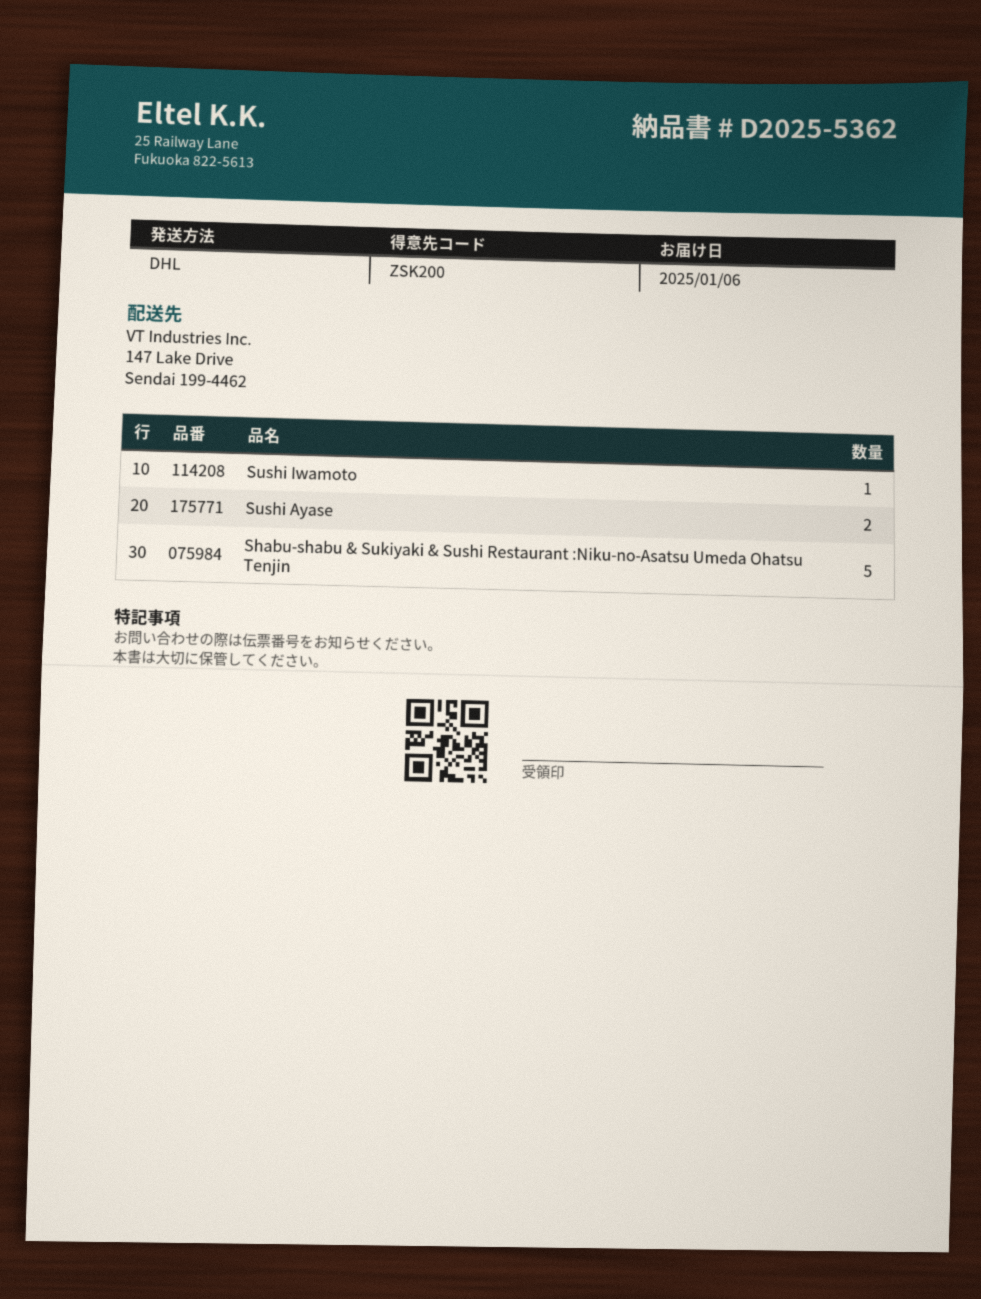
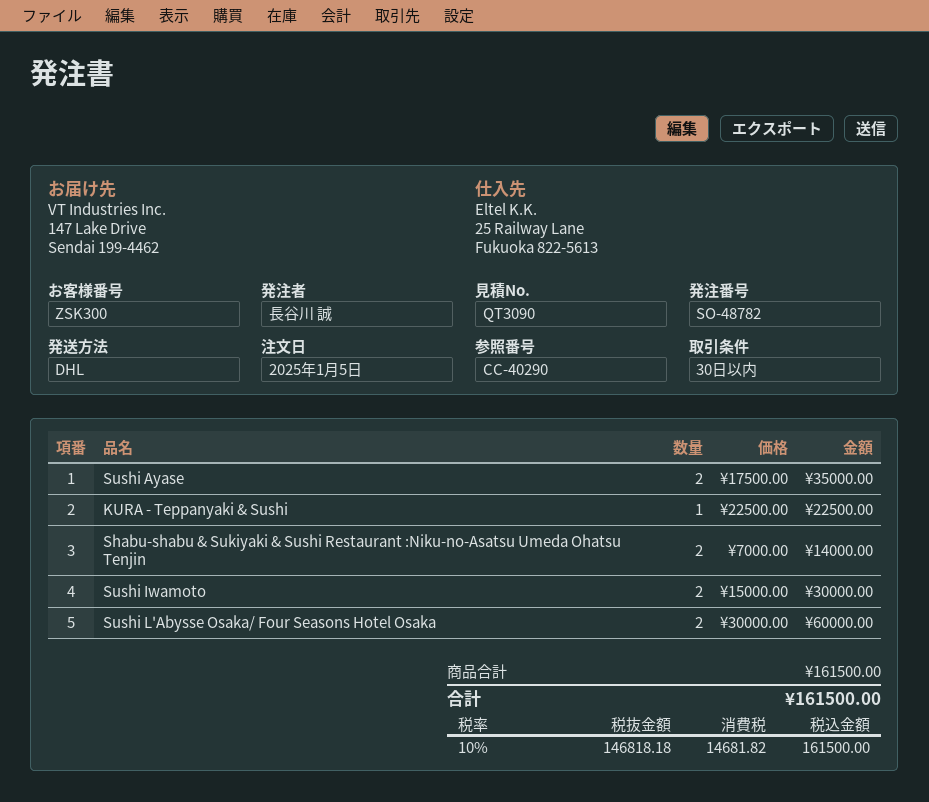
customer number: ZSK200 -> ZSK300
Sushi Iwamoto: 1 -> 2
Shabu-shabu & Sukiyaki & Sushi Restaurant :Niku-no-Asatsu Umeda Ohatsu Tenjin: 5 -> 2
KURA - Teppanyaki & Sushi: none -> 1
Sushi L'Abysse Osaka/ Four Seasons Hotel Osaka: none -> 2

